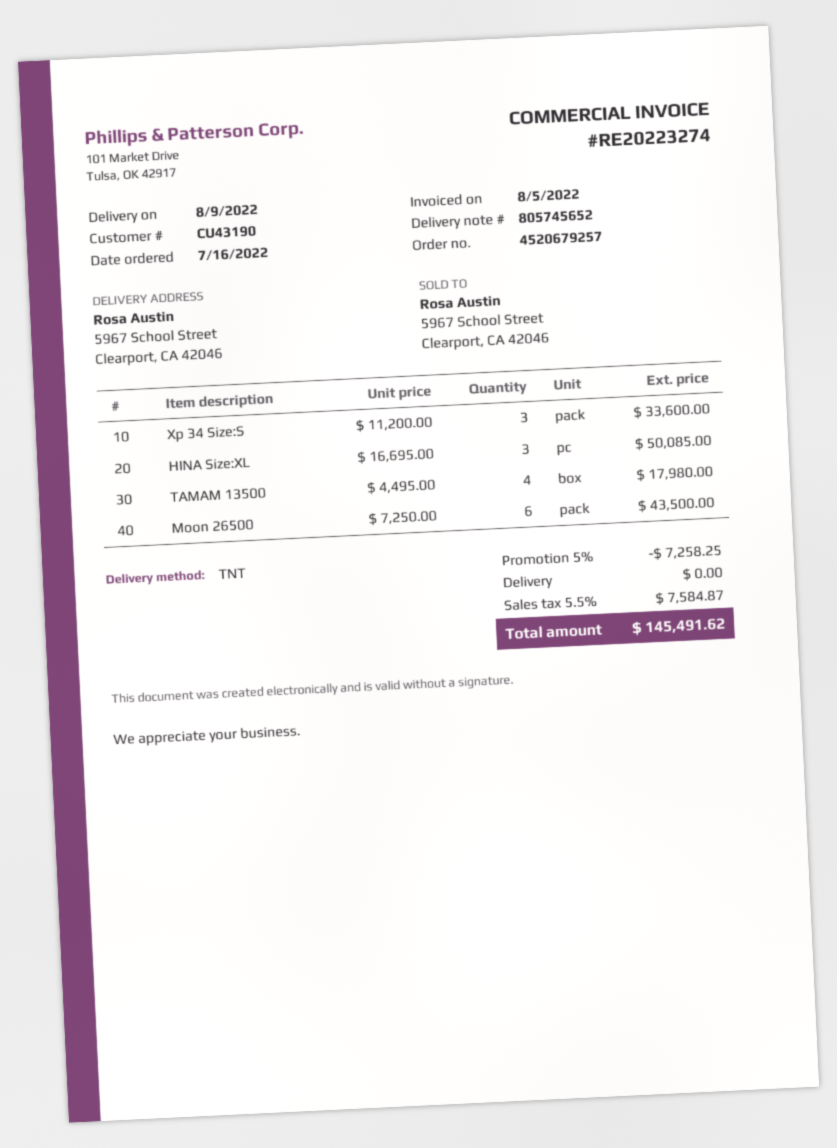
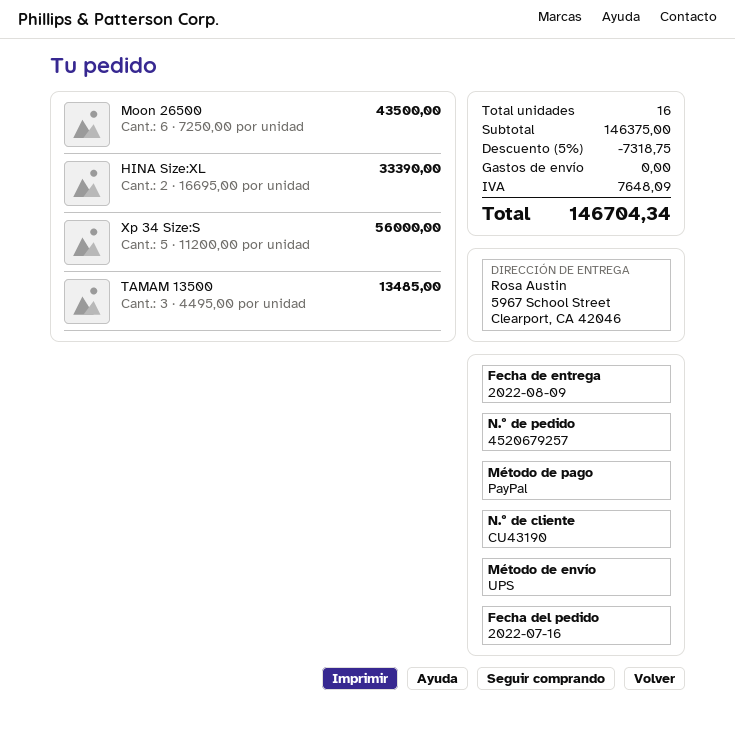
shipping method: TNT -> UPS
Xp 34 Size:S: 3 x 11200.00 = 33600.00 -> 5 x 11200.00 = 56000.00
HINA Size:XL: 3 x 16695.00 = 50085.00 -> 2 x 16695.00 = 33390.00
TAMAM 13500: 4 x 4495.00 = 17980.00 -> 3 x 4495.00 = 13485.00
discount: 5% = 7258.25 -> 5% = 7318.75
tax: 7584.87 -> 7648.09
total: 145491.62 -> 146704.34

